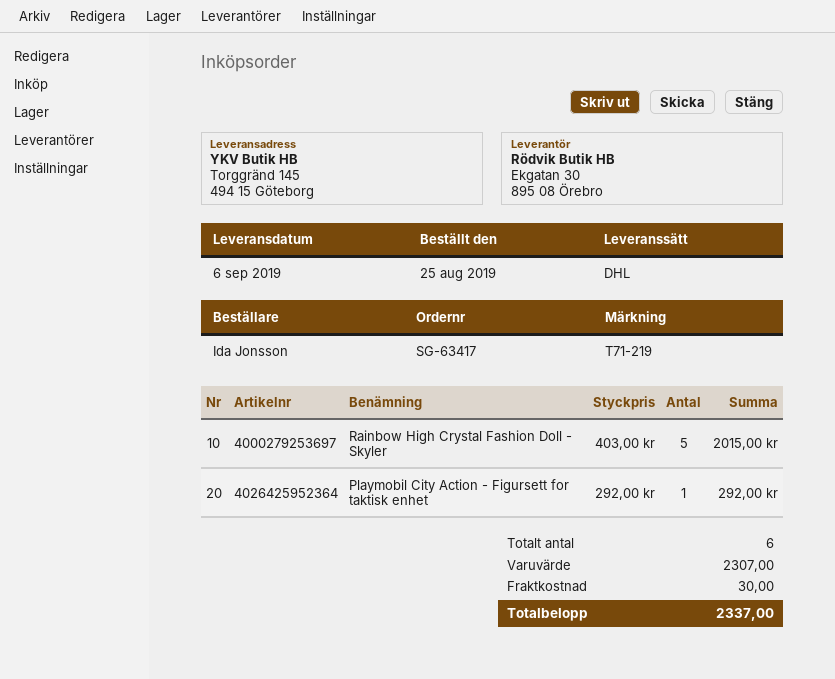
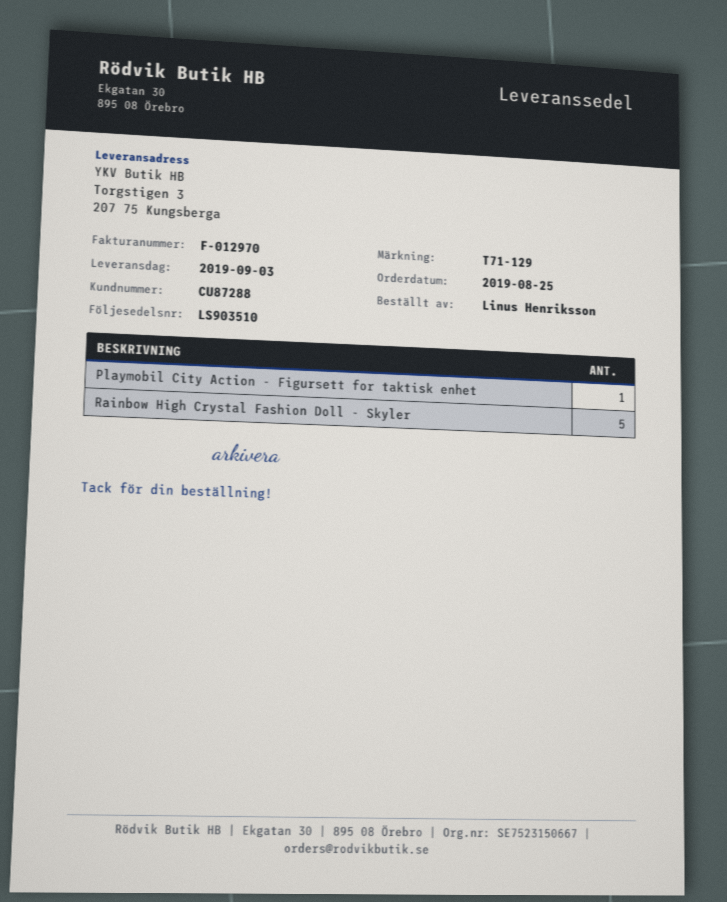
delivery date: 2019-09-06 -> 2019-09-03
reference: T71-219 -> T71-129
ordered by: Ida Jonsson -> Linus Henriksson
ship to: Torggränd 145, 494 15 Göteborg -> Torgstigen 3, 207 75 Kungsberga

